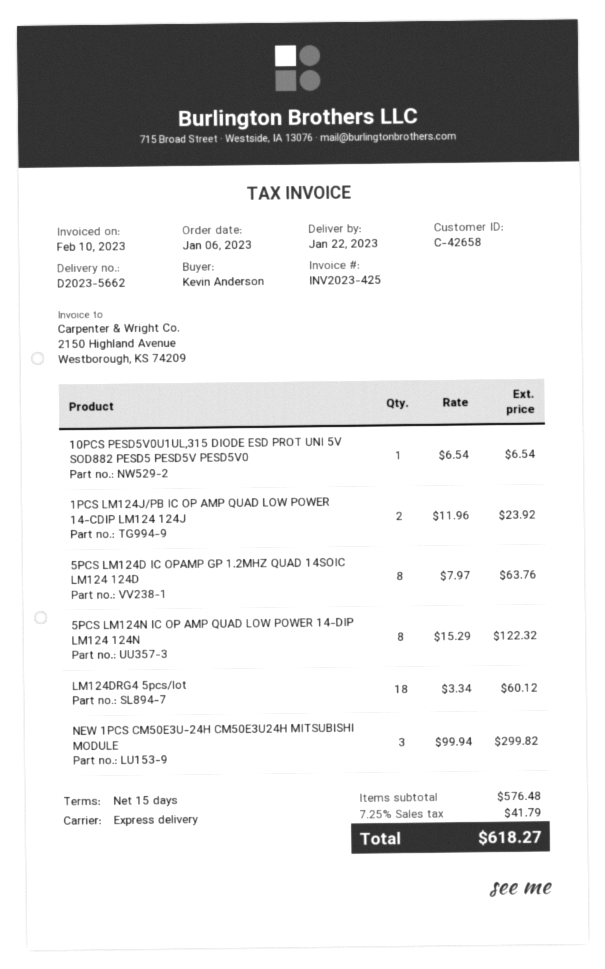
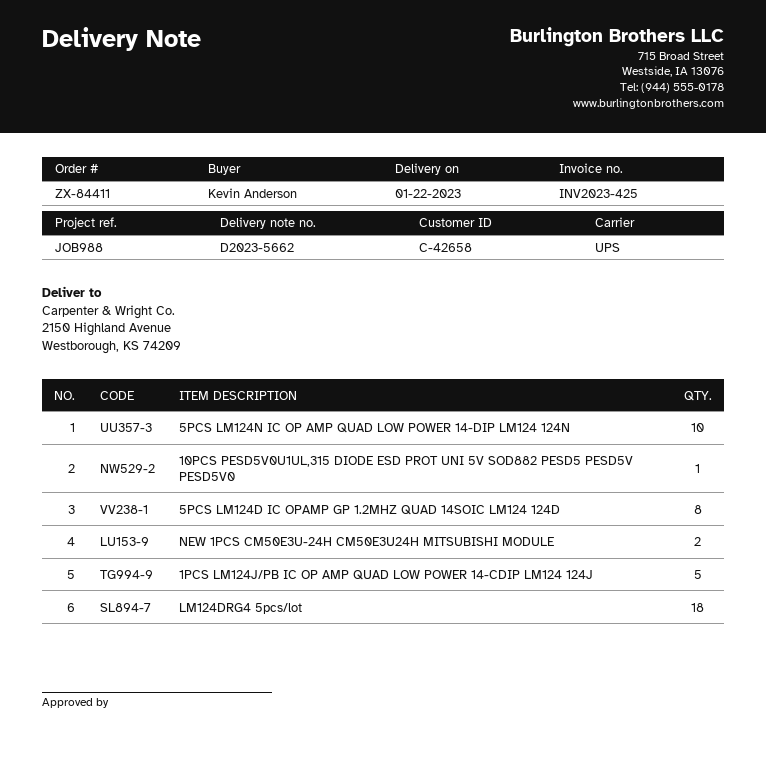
shipping method: express -> UPS
1PCS LM124J/PB IC OP AMP QUAD LOW POWER 14-CDIP LM124 124J: 2 -> 5
5PCS LM124N IC OP AMP QUAD LOW POWER 14-DIP LM124 124N: 8 -> 10
NEW 1PCS CM50E3U-24H CM50E3U24H MITSUBISHI MODULE: 3 -> 2

